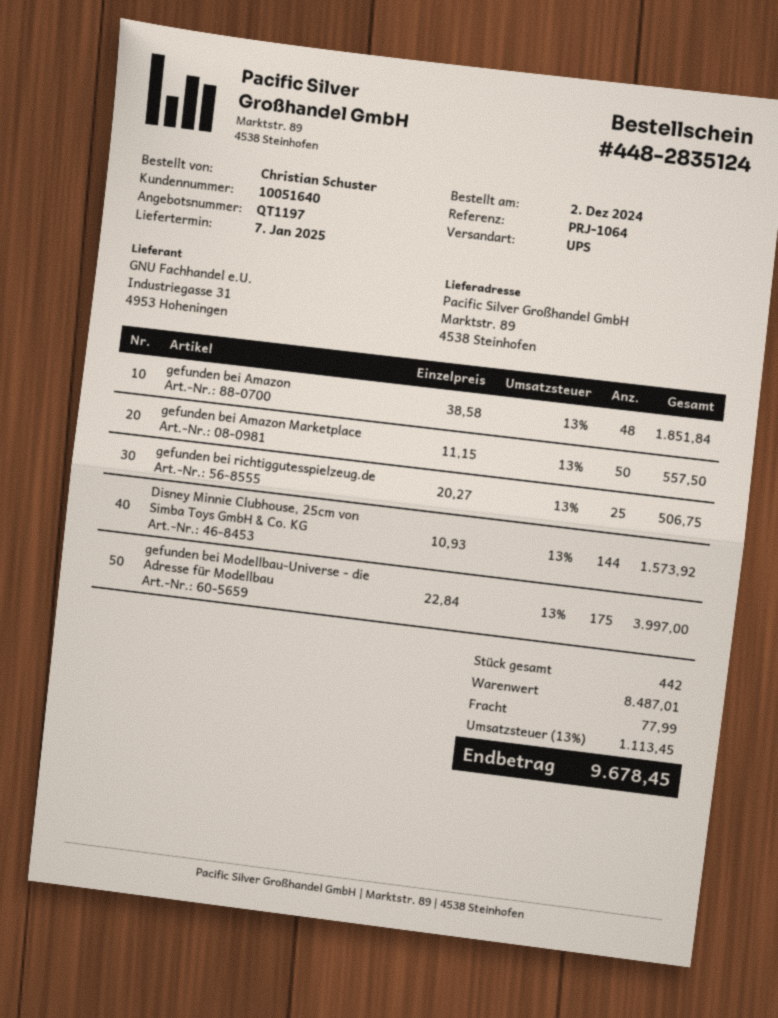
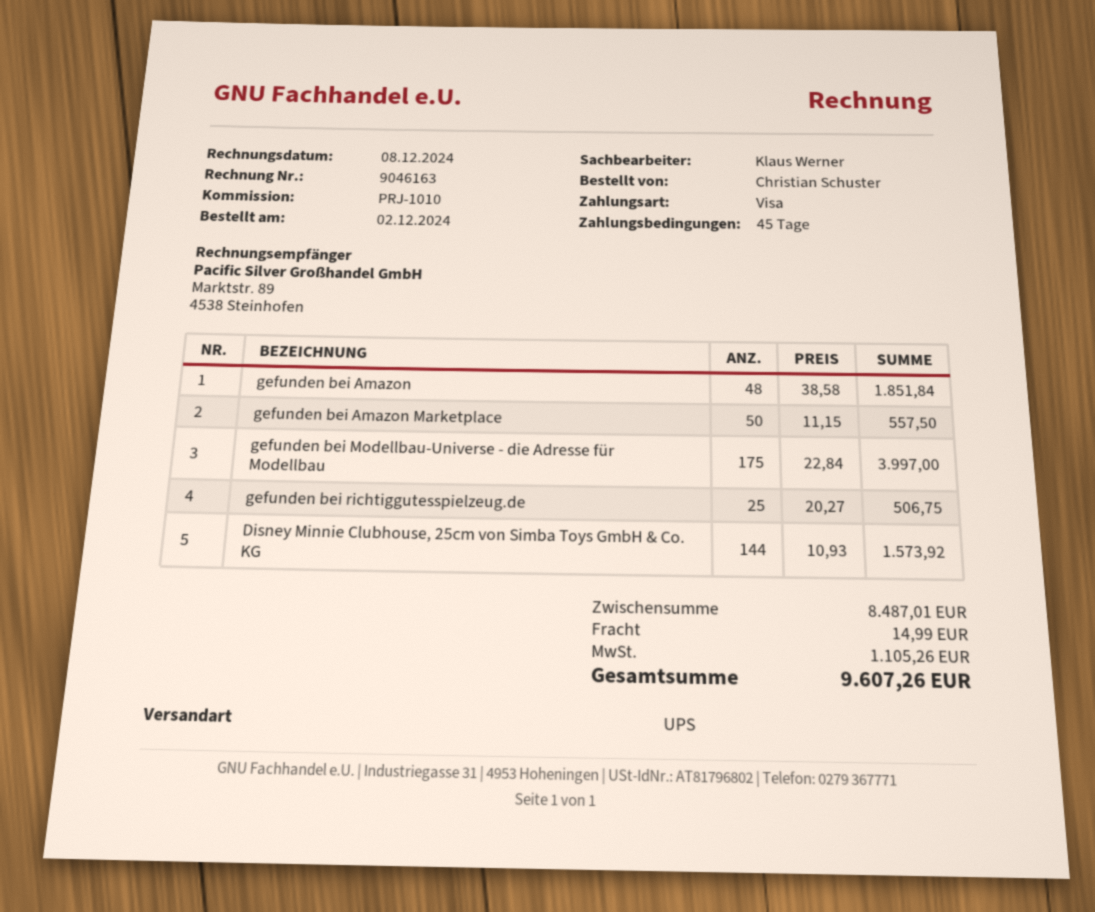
reference: PRJ-1064 -> PRJ-1010
shipping: 77.99 -> 14.99
tax: 1113.45 -> 1105.26
total: 9678.45 -> 9607.26

